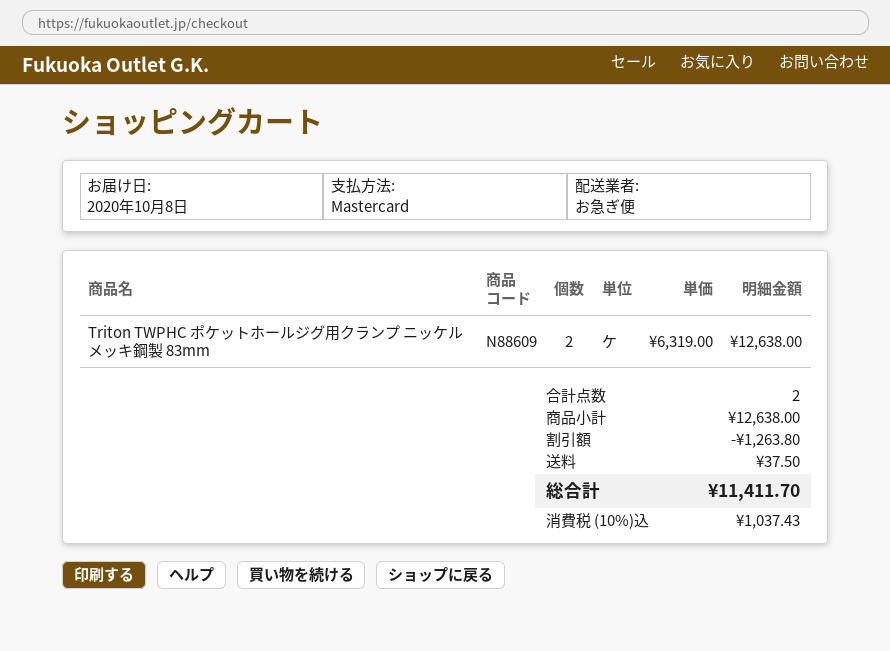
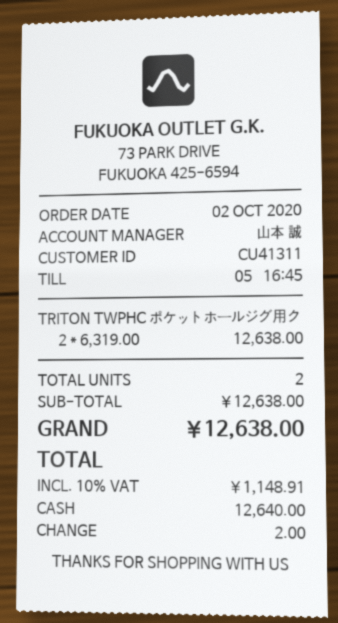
payment method: Mastercard -> cash
discount: 1263.80 -> none
shipping: 37.50 -> none
tax: 10% = 1037.43 -> 10% = 1148.91
total: 11411.70 -> 12638.00

